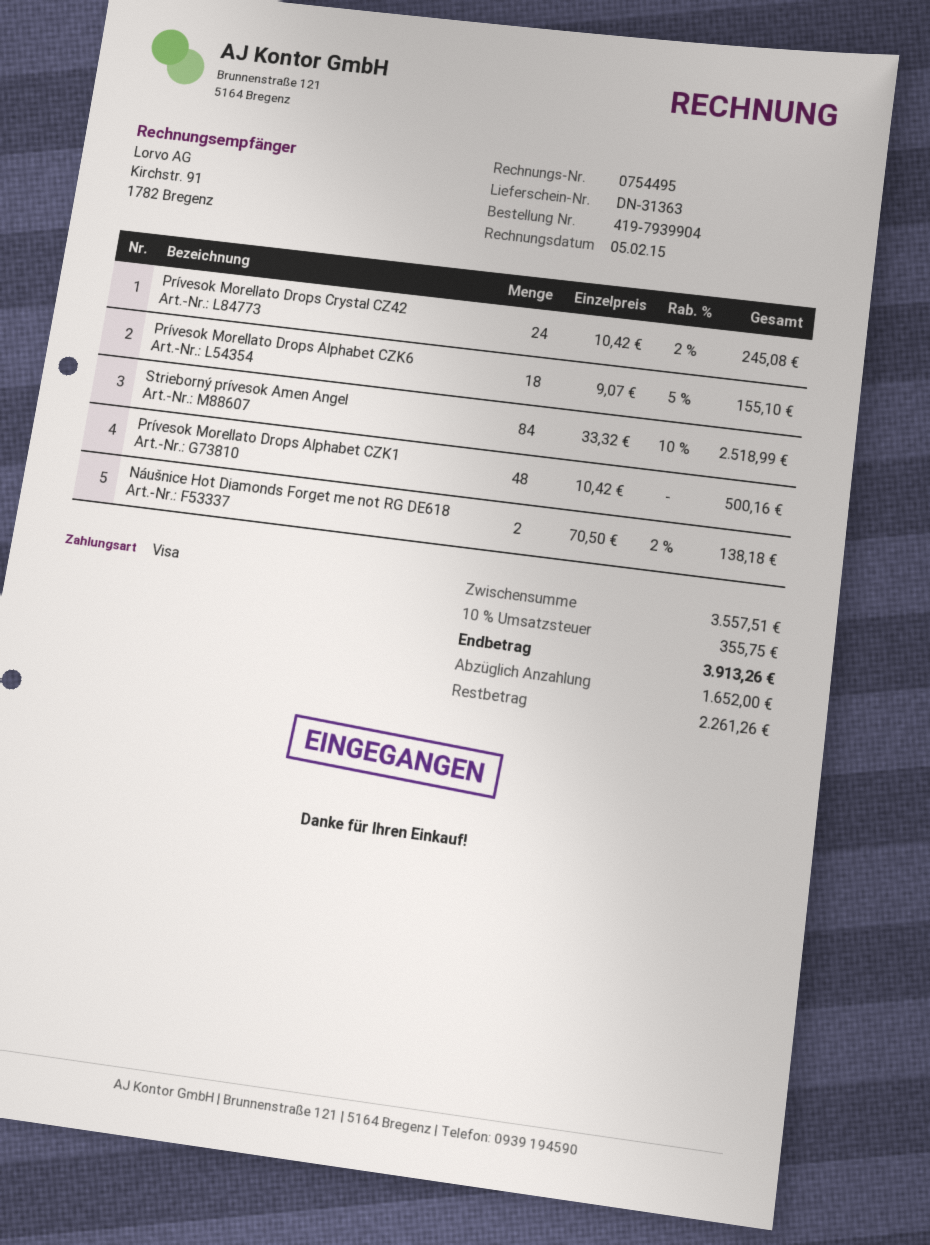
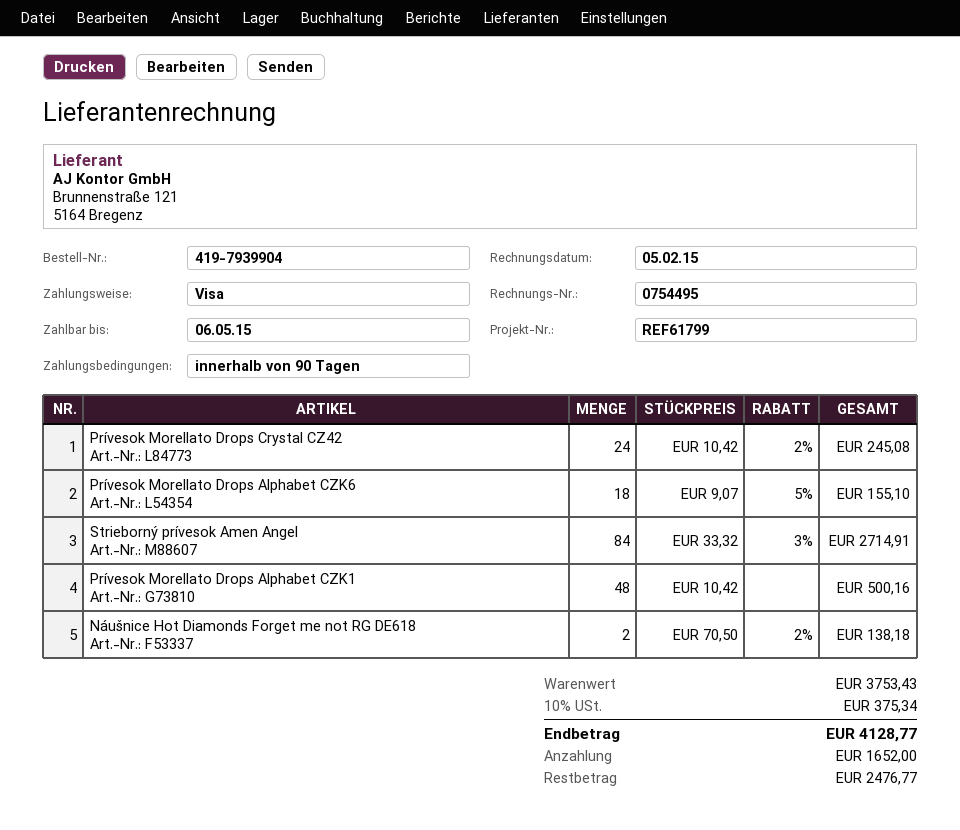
Strieborný prívesok Amen Angel: 84 x 33.32 - 10% = 2518.99 -> 84 x 33.32 - 3% = 2714.91
subtotal: 3557.51 -> 3753.43
tax: 10% = 355.75 -> 10% = 375.34
total: 3913.26 -> 4128.77
balance: 2261.26 -> 2476.77

